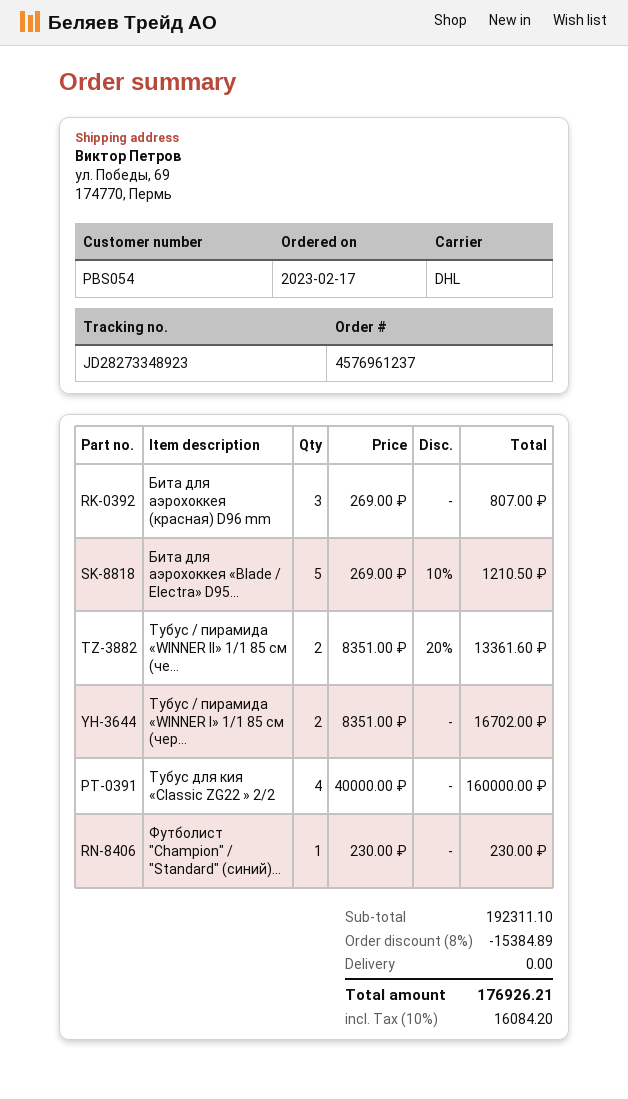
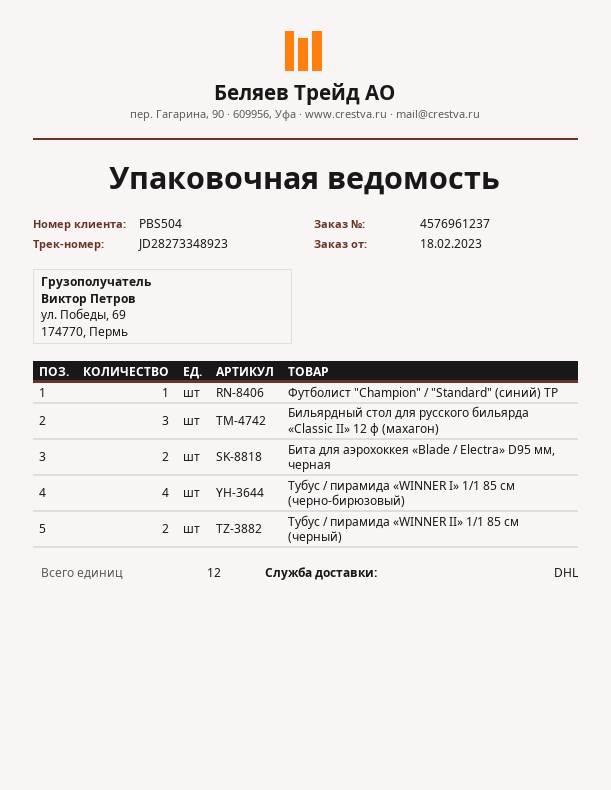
order date: 2023-02-17 -> 2023-02-18
customer number: PBS054 -> PBS504
Бита для аэрохоккея (красная) D96 mm: 3 -> none
Бита для аэрохоккея «Blade / Electra» D95...: 5 -> 2
Тубус / пирамида «WINNER I» 1/1 85 см (чер...: 2 -> 4
Тубус для кия «Classic ZG22 » 2/2: 4 -> none
Бильярдный стол для русского бильярда «Classic II» 12 ф (махагон): none -> 3

